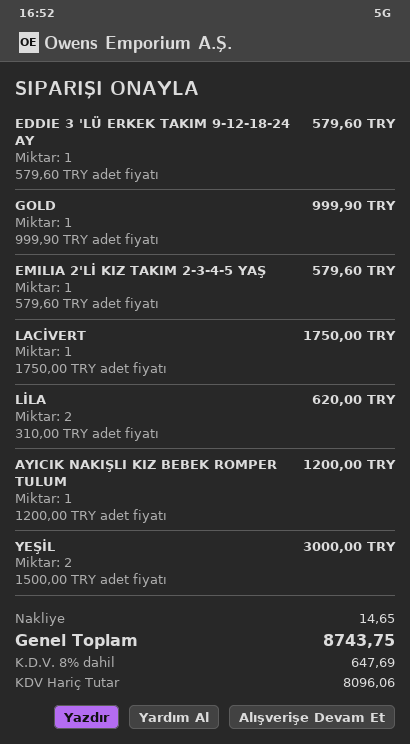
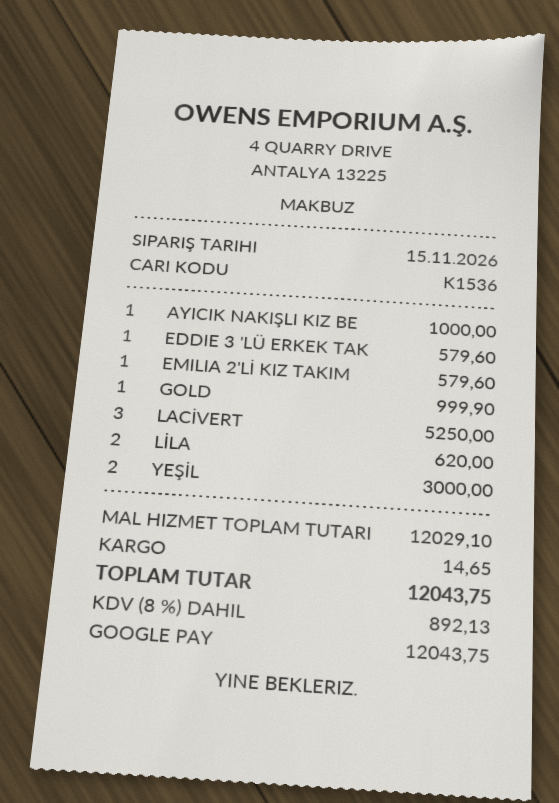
LACİVERT: 1 for 1750.00 -> 3 for 5250.00
AYICIK NAKIŞLI KIZ BEBEK ROMPER TULUM: 1 for 1200.00 -> 1 for 1000.00
tax: 8% = 647.69 -> 8% = 892.13
total: 8743.75 -> 12043.75

